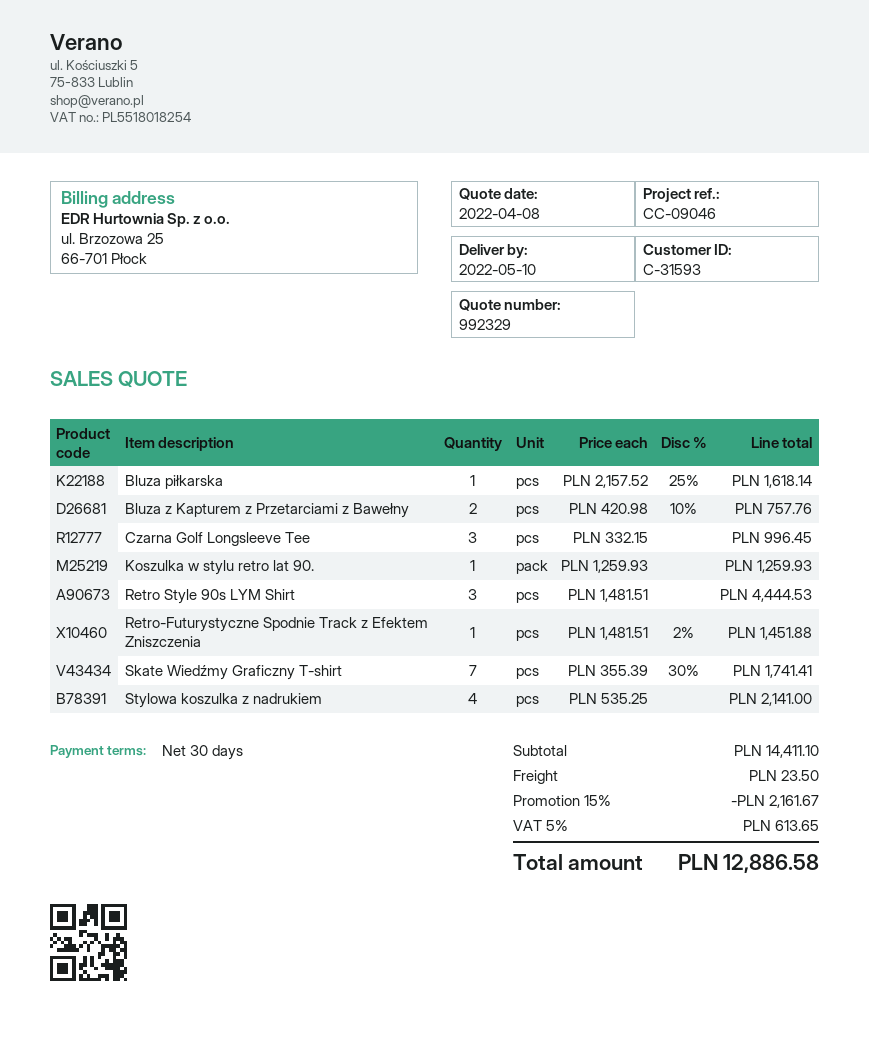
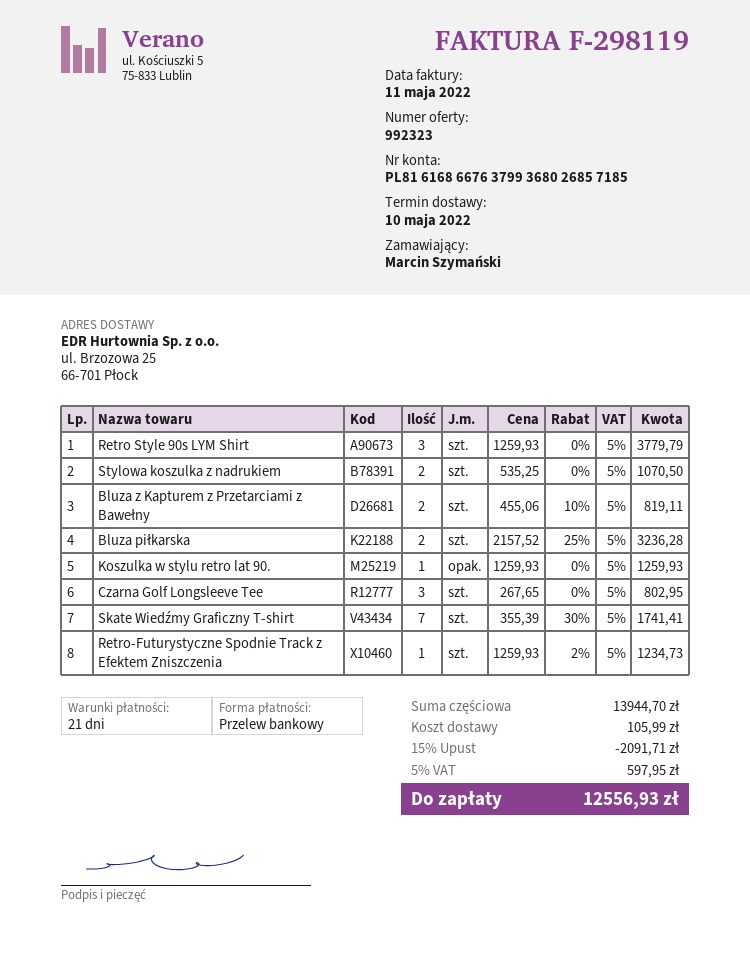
quote number: 992329 -> 992323
payment terms: 30 days -> 21 days
Bluza piłkarska: 1 x 2157.52 - 25% = 1618.14 -> 2 x 2157.52 - 25% = 3236.28
Bluza z Kapturem z Przetarciami z Bawełny: 2 x 420.98 - 10% = 757.76 -> 2 x 455.06 - 10% = 819.11
Czarna Golf Longsleeve Tee: 3 x 332.15 = 996.45 -> 3 x 267.65 = 802.95
Retro Style 90s LYM Shirt: 3 x 1481.51 = 4444.53 -> 3 x 1259.93 = 3779.79
Retro-Futurystyczne Spodnie Track z Efektem Zniszczenia: 1 x 1481.51 - 2% = 1451.88 -> 1 x 1259.93 - 2% = 1234.73
Stylowa koszulka z nadrukiem: 4 x 535.25 = 2141.00 -> 2 x 535.25 = 1070.50
subtotal: 14411.10 -> 13944.70
discount: 15% = 2161.67 -> 15% = 2091.71
shipping: 23.50 -> 105.99
tax: 5% = 613.65 -> 5% = 597.95
total: 12886.58 -> 12556.93

